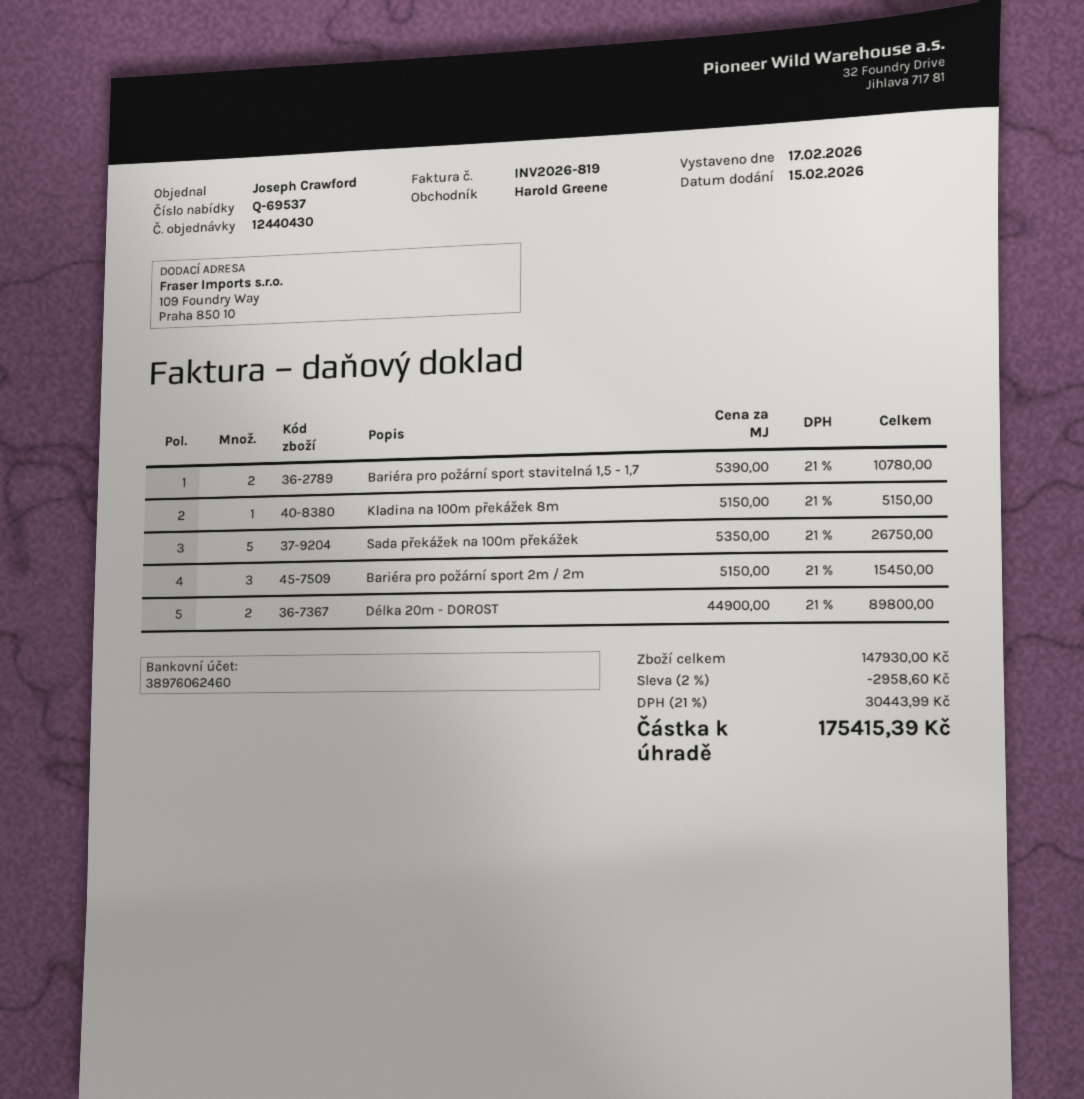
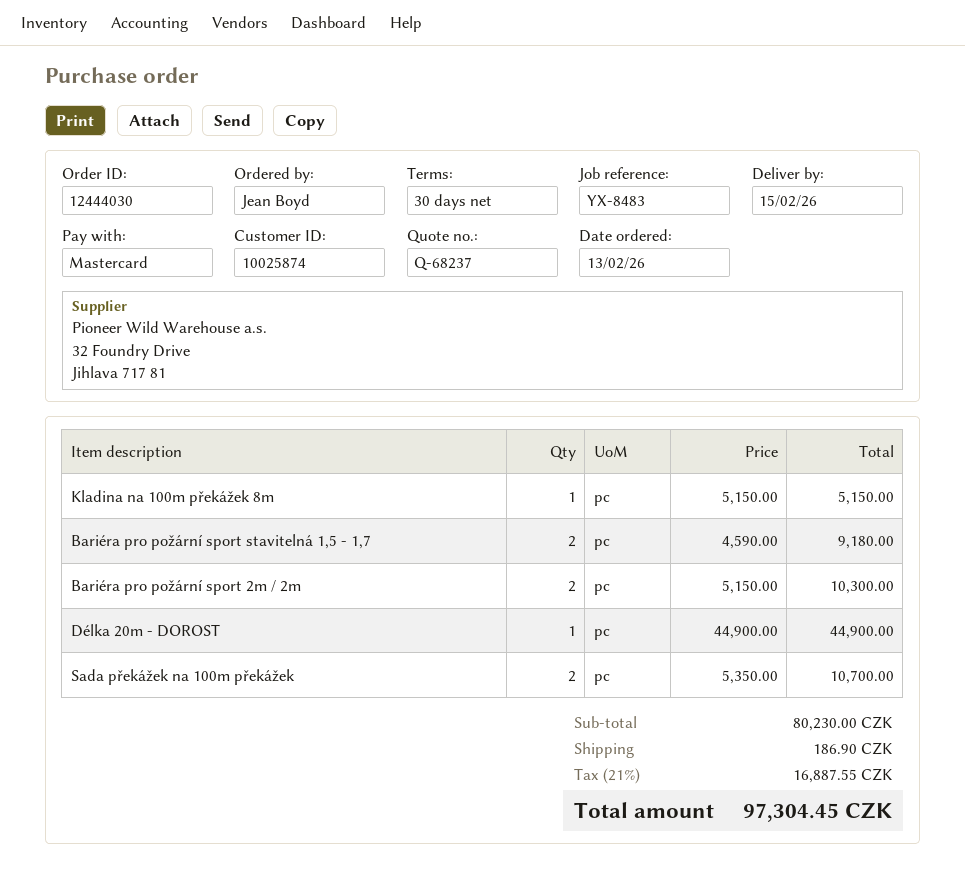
quote number: Q-69537 -> Q-68237
order number: 12440430 -> 12444030
ordered by: Joseph Crawford -> Jean Boyd
Bariéra pro požární sport stavitelná 1,5 - 1,7: 2 x 5390.00 = 10780.00 -> 2 x 4590.00 = 9180.00
Sada překážek na 100m překážek: 5 x 5350.00 = 26750.00 -> 2 x 5350.00 = 10700.00
Bariéra pro požární sport 2m / 2m: 3 x 5150.00 = 15450.00 -> 2 x 5150.00 = 10300.00
Délka 20m - DOROST: 2 x 44900.00 = 89800.00 -> 1 x 44900.00 = 44900.00
subtotal: 147930.00 -> 80230.00
discount: 2% = 2958.60 -> none
shipping: none -> 186.90
tax: 21% = 30443.99 -> 21% = 16887.55
total: 175415.39 -> 97304.45

